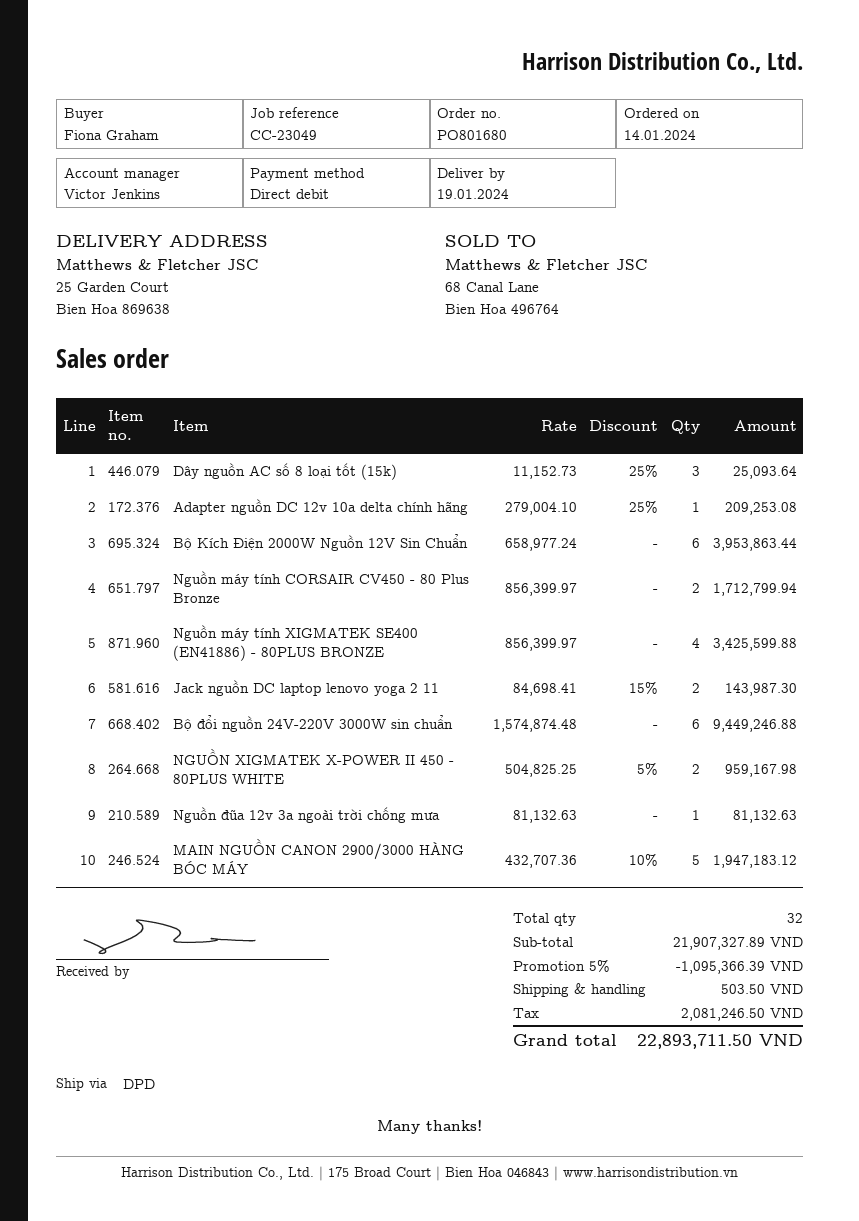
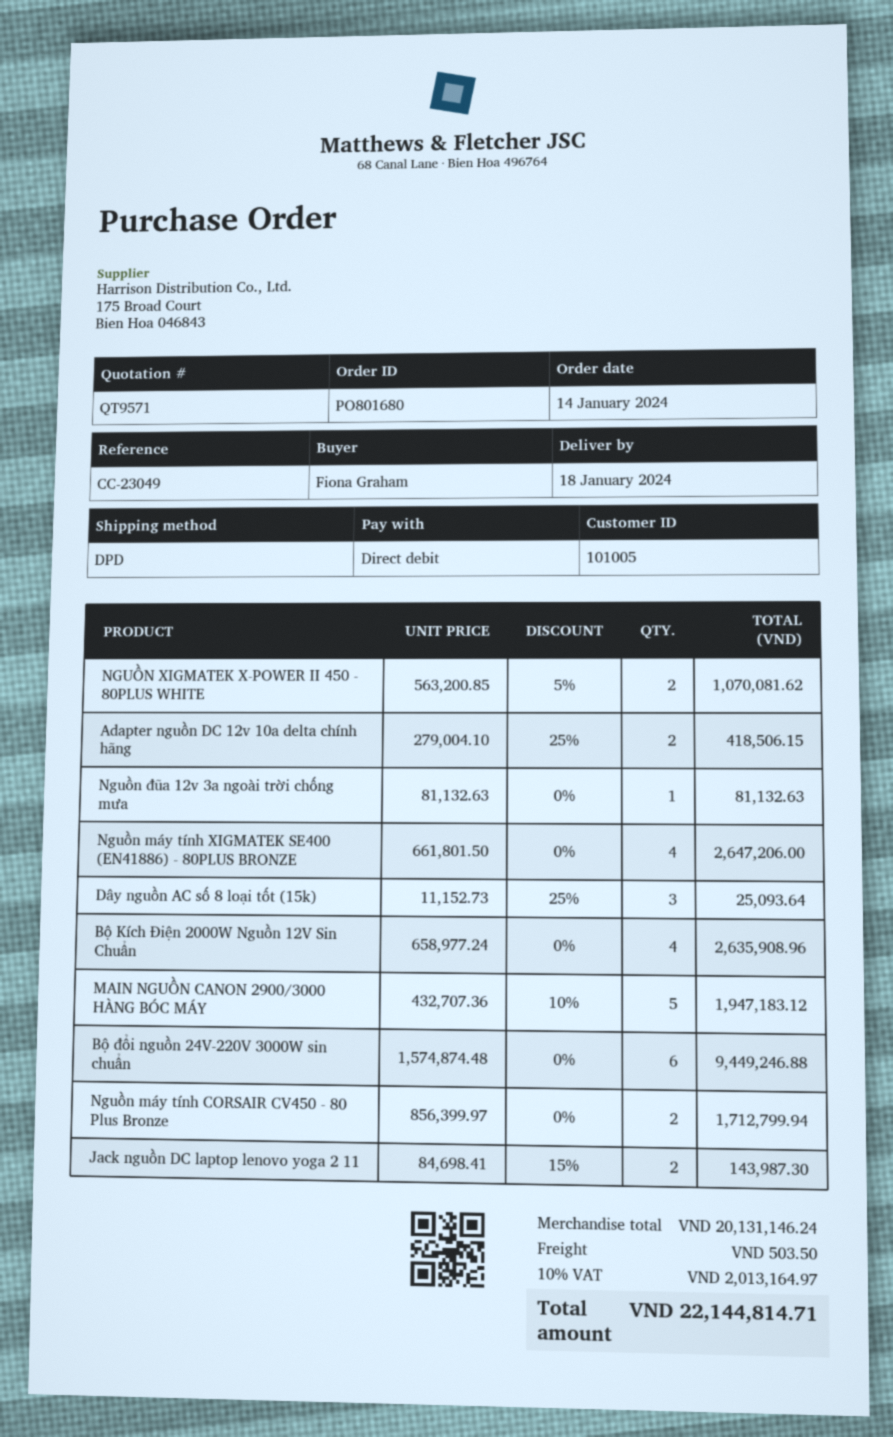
delivery date: 2024-01-19 -> 2024-01-18
Adapter nguồn DC 12v 10a delta chính hãng: 1 x 279004.10 - 25% = 209253.08 -> 2 x 279004.10 - 25% = 418506.15
Bộ Kích Điện 2000W Nguồn 12V Sin Chuẩn: 6 x 658977.24 = 3953863.44 -> 4 x 658977.24 = 2635908.96
Nguồn máy tính XIGMATEK SE400 (EN41886) - 80PLUS BRONZE: 4 x 856399.97 = 3425599.88 -> 4 x 661801.50 = 2647206.00
NGUỒN XIGMATEK X-POWER II 450 - 80PLUS WHITE: 2 x 504825.25 - 5% = 959167.98 -> 2 x 563200.85 - 5% = 1070081.62
subtotal: 21907327.89 -> 20131146.24
discount: 5% = 1095366.39 -> none
tax: 2081246.50 -> 2013164.97
total: 22893711.50 -> 22144814.71

